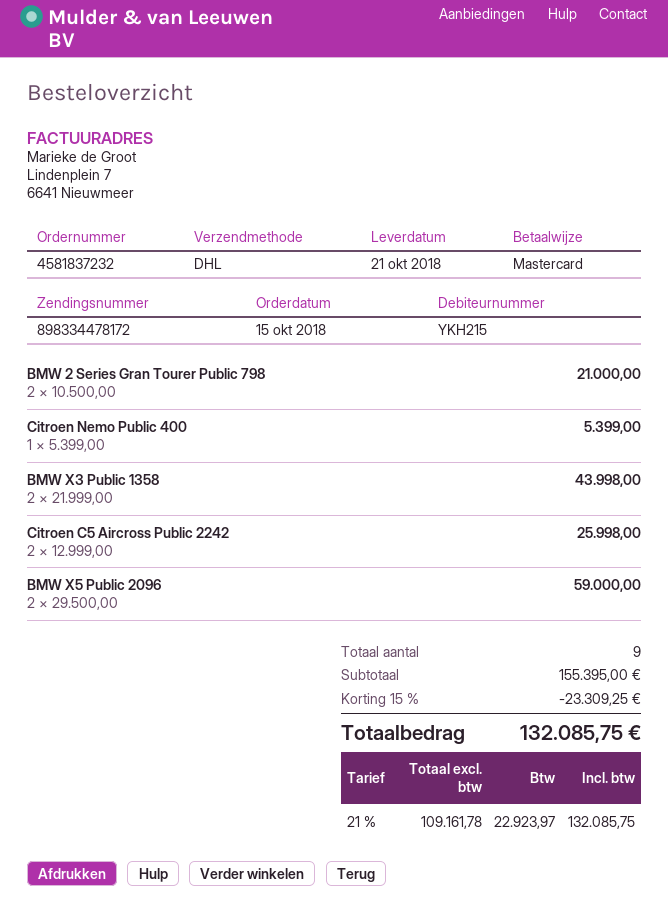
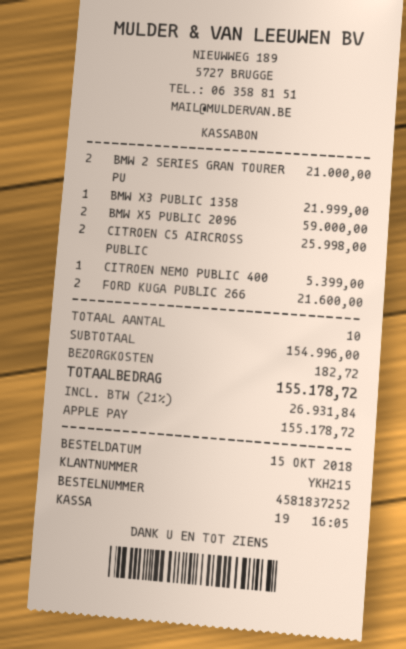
order number: 4581837232 -> 4581837252
payment method: Mastercard -> Apple Pay
BMW X3 Public 1358: 2 for 43998.00 -> 1 for 21999.00
FORD KUGA PUBLIC 266: none -> 2 for 21600.00
total quantity: 9 -> 10
subtotal: 155395.00 -> 154996.00
discount: 15% = 23309.25 -> none
shipping: none -> 182.72
tax: 21% = 22923.97 -> 21% = 26931.84
total: 132085.75 -> 155178.72

